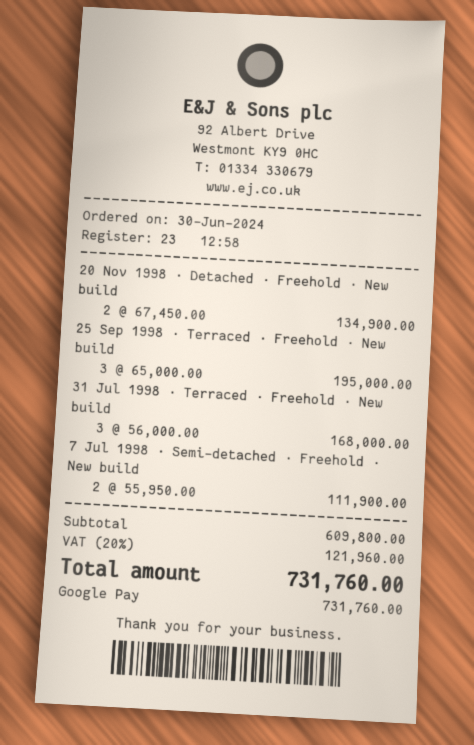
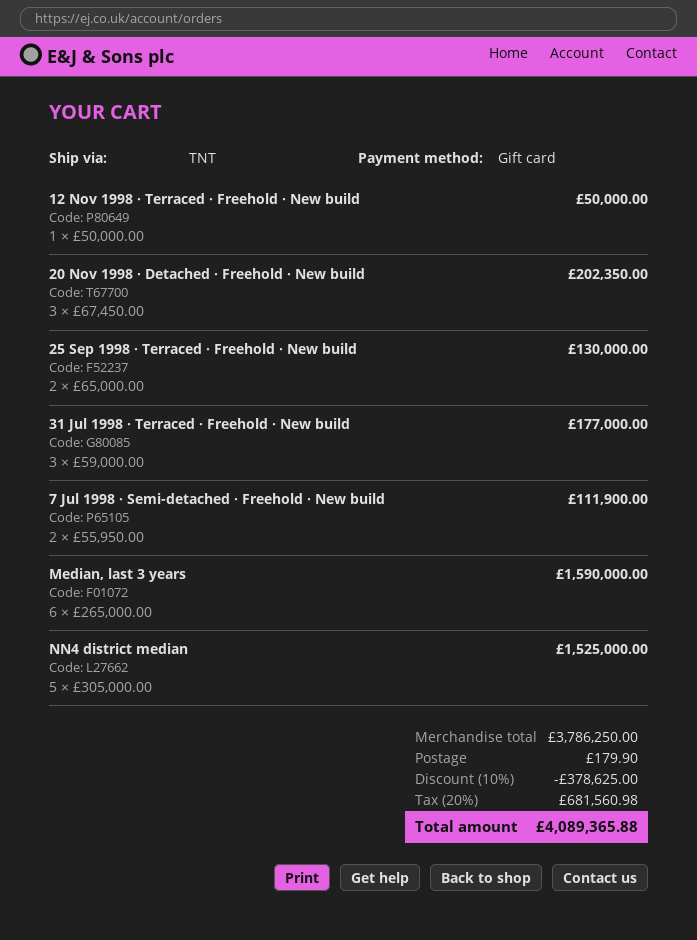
payment method: Google Pay -> gift card
20 Nov 1998 · Detached · Freehold · New build: 2 x 67450.00 = 134900.00 -> 3 x 67450.00 = 202350.00
25 Sep 1998 · Terraced · Freehold · New build: 3 x 65000.00 = 195000.00 -> 2 x 65000.00 = 130000.00
31 Jul 1998 · Terraced · Freehold · New build: 3 x 56000.00 = 168000.00 -> 3 x 59000.00 = 177000.00
12 Nov 1998 · Terraced · Freehold · New build: none -> 1 x 50000.00 = 50000.00
Median, last 3 years: none -> 6 x 265000.00 = 1590000.00
NN4 district median: none -> 5 x 305000.00 = 1525000.00
subtotal: 609800.00 -> 3786250.00
discount: none -> 10% = 378625.00
shipping: none -> 179.90
tax: 20% = 121960.00 -> 20% = 681560.98
total: 731760.00 -> 4089365.88

